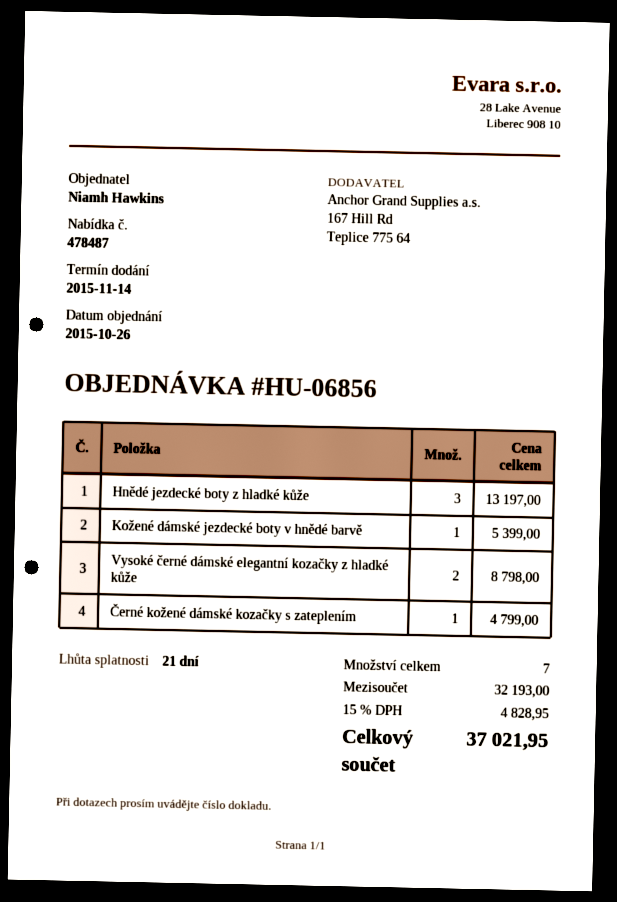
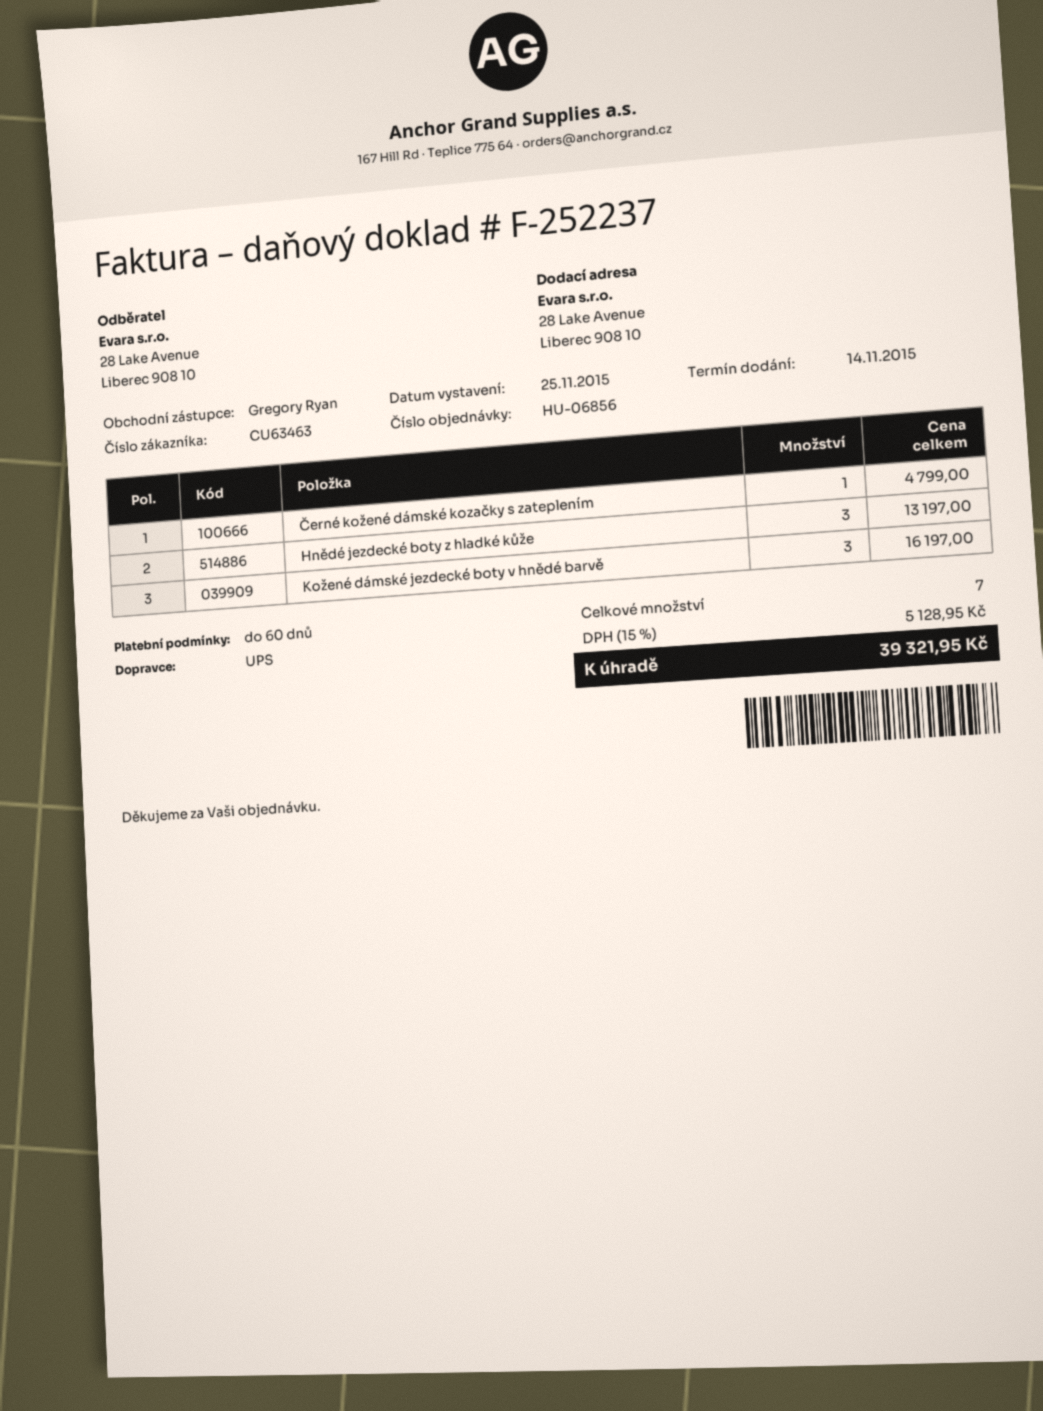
payment terms: 21 days -> 60 days
Kožené dámské jezdecké boty v hnědé barvě: 1 for 5399.00 -> 3 for 16197.00
Vysoké černé dámské elegantní kozačky z hladké kůže: 2 for 8798.00 -> none
tax: 15% = 4828.95 -> 15% = 5128.95
total: 37021.95 -> 39321.95

